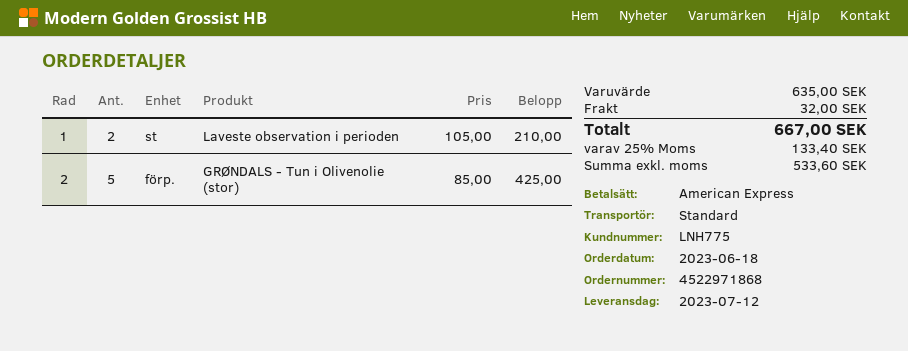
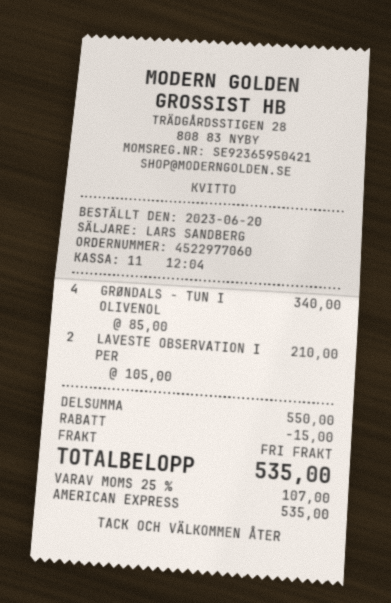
order number: 4522971868 -> 4522977060
order date: 2023-06-18 -> 2023-06-20
GRØNDALS - Tun i Olivenolie (stor): 5 x 85.00 = 425.00 -> 4 x 85.00 = 340.00
subtotal: 635.00 -> 550.00
discount: none -> 15.00
shipping: 32.00 -> 0.00
tax: 25% = 133.40 -> 25% = 107.00
total: 667.00 -> 535.00

